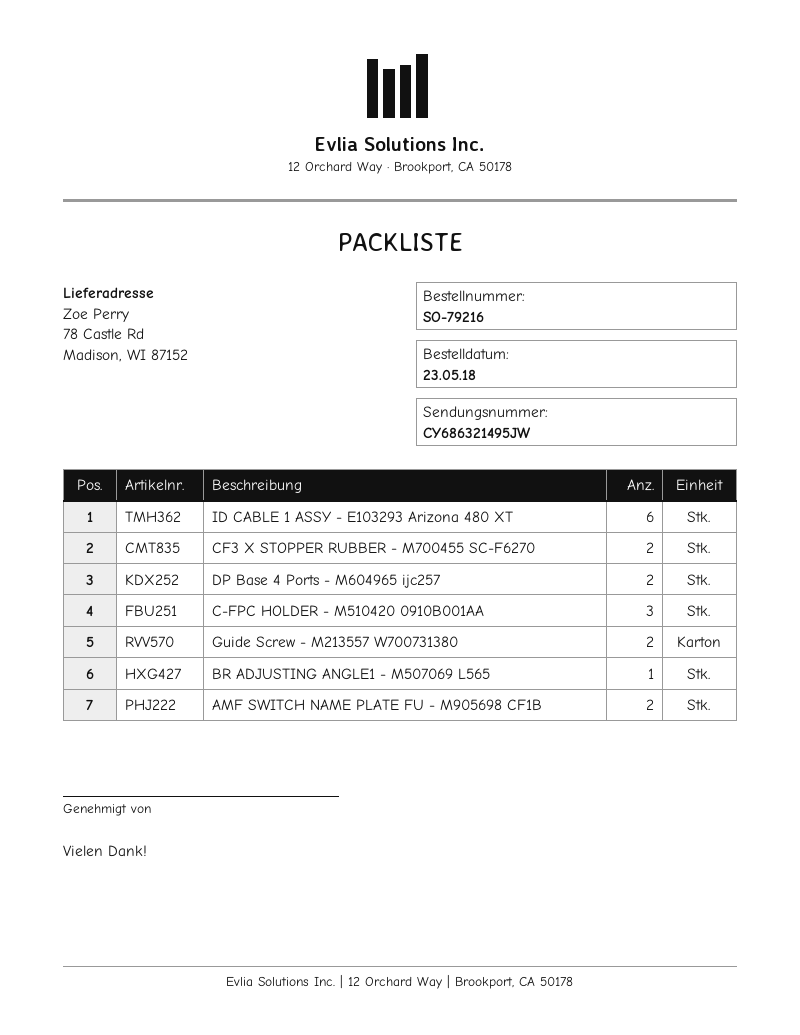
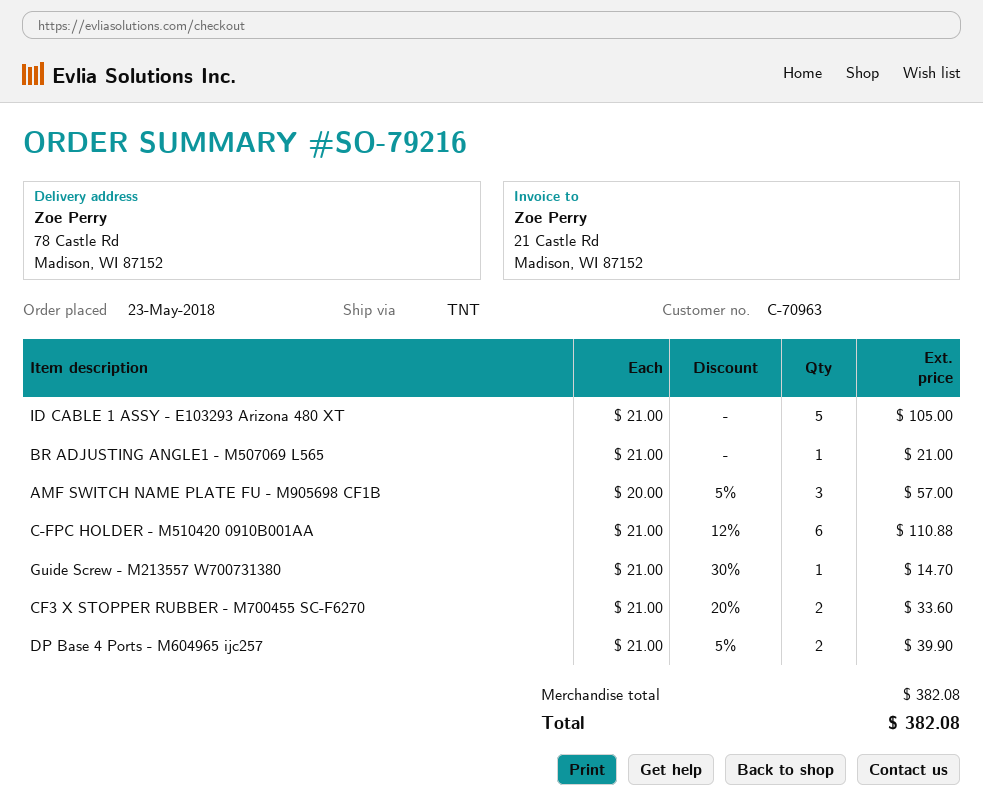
ID CABLE 1 ASSY - E103293 Arizona 480 XT: 6 -> 5
C-FPC HOLDER - M510420 0910B001AA: 3 -> 6
Guide Screw - M213557 W700731380: 2 -> 1
AMF SWITCH NAME PLATE FU - M905698 CF1B: 2 -> 3

